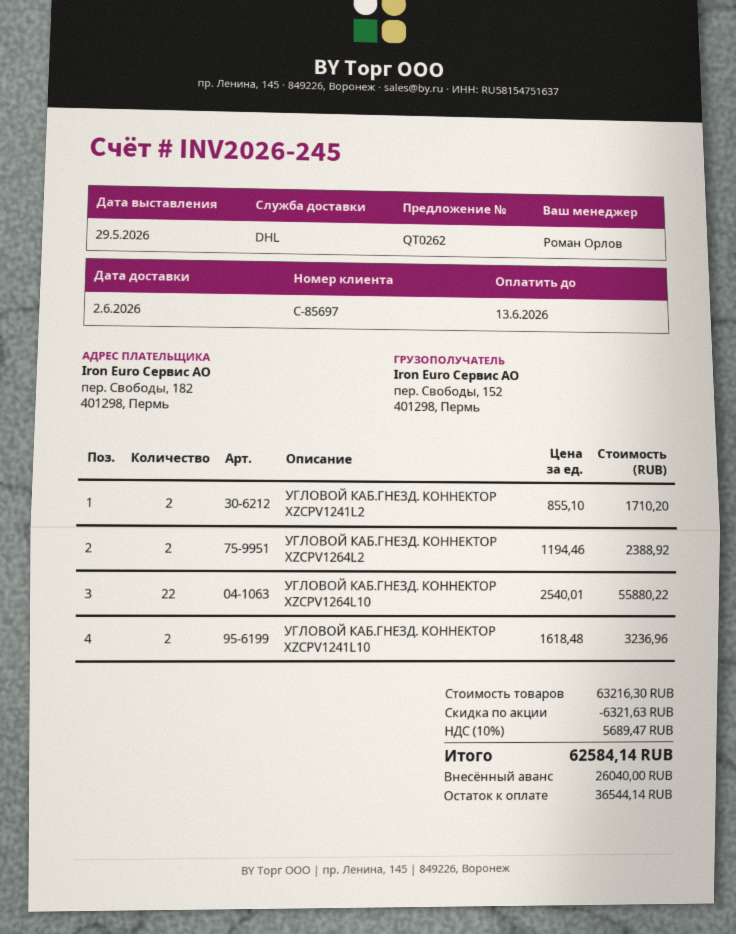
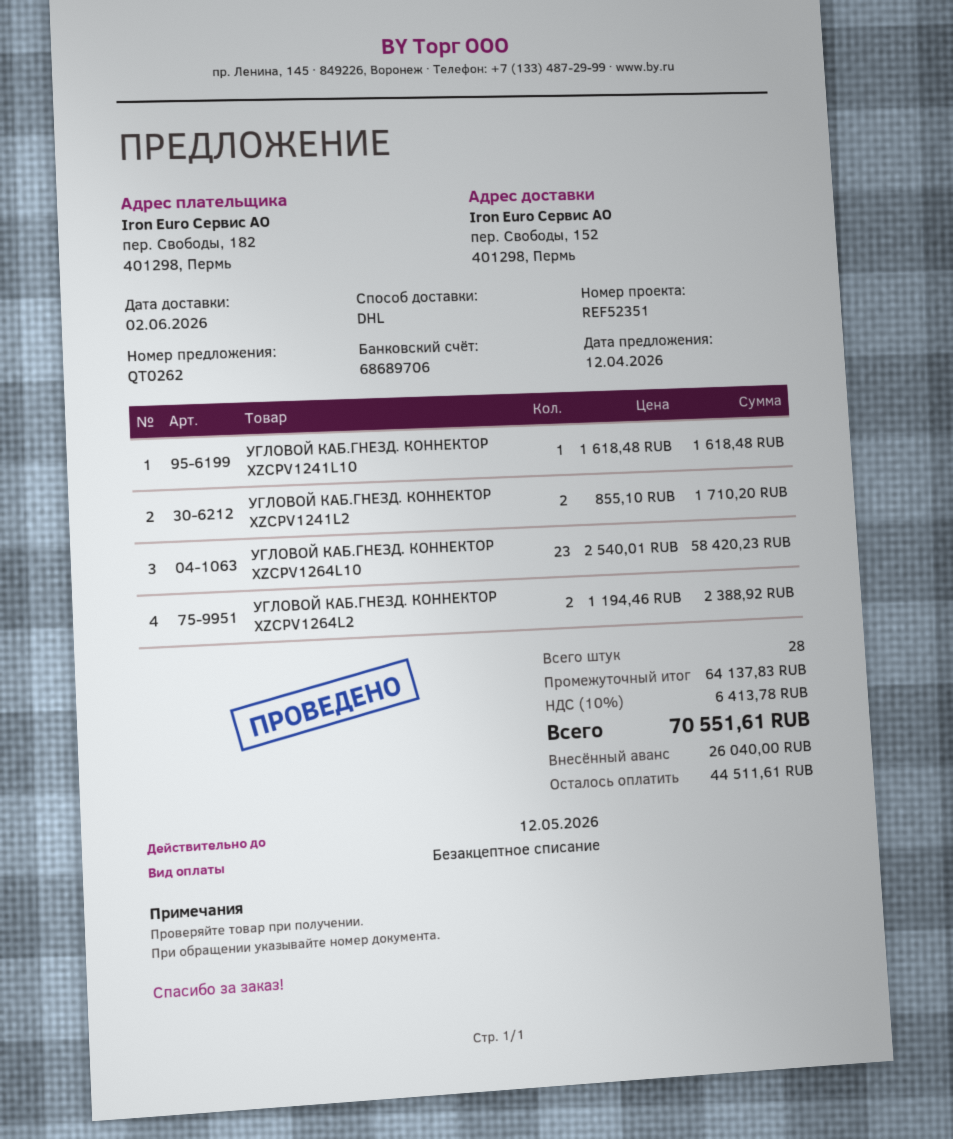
УГЛОВОЙ КАБ.ГНЕЗД. КОННЕКТОР XZCPV1264L10: 22 x 2540.01 = 55880.22 -> 23 x 2540.01 = 58420.23
УГЛОВОЙ КАБ.ГНЕЗД. КОННЕКТОР XZCPV1241L10: 2 x 1618.48 = 3236.96 -> 1 x 1618.48 = 1618.48
subtotal: 63216.30 -> 64137.83
discount: 6321.63 -> none
tax: 10% = 5689.47 -> 10% = 6413.78
total: 62584.14 -> 70551.61
balance: 36544.14 -> 44511.61

